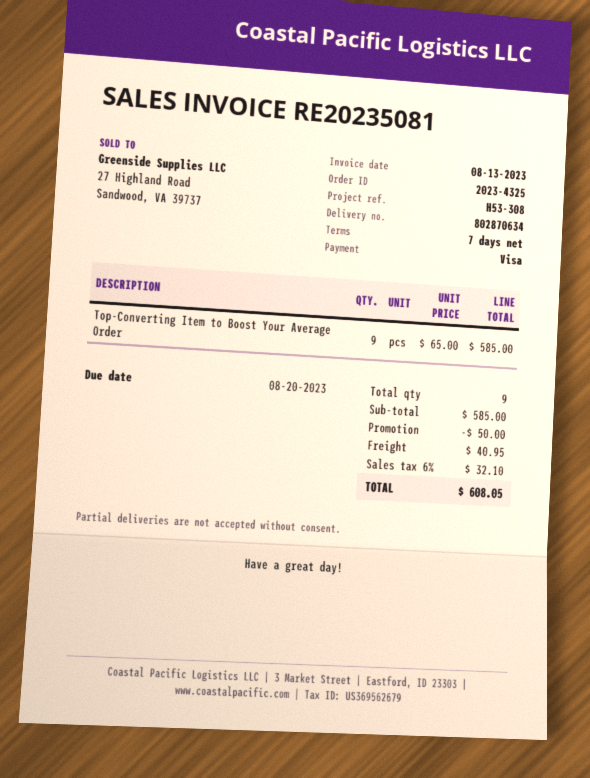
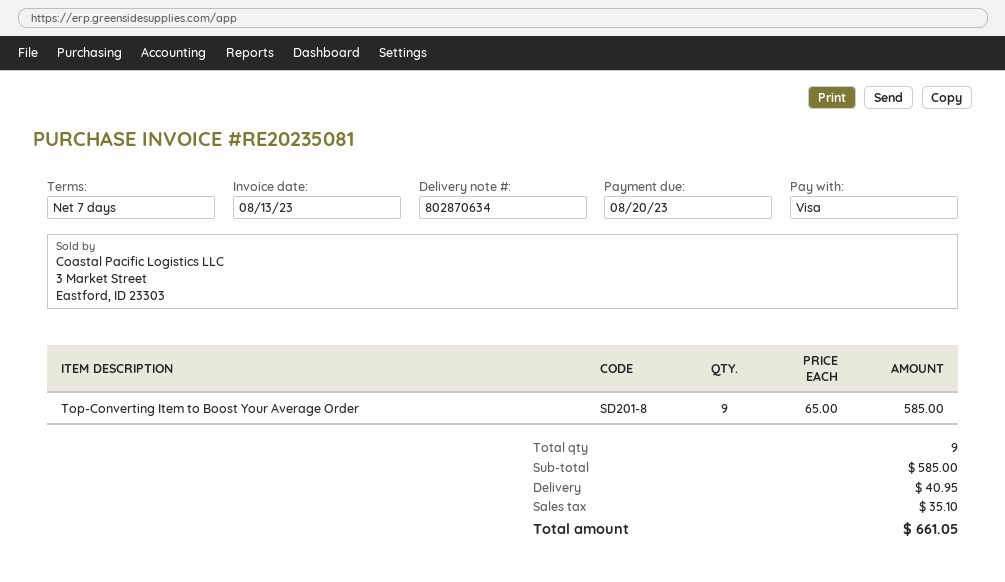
discount: 50.00 -> none
tax: 32.10 -> 35.10
total: 608.05 -> 661.05

